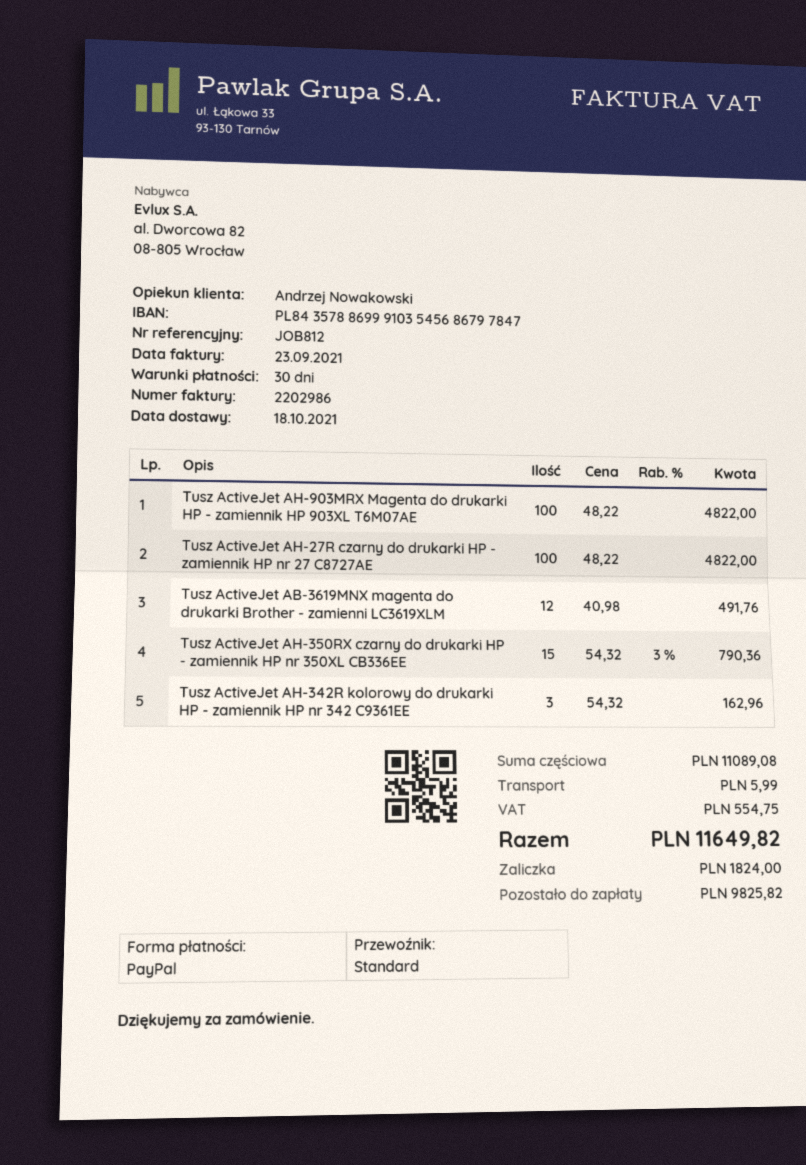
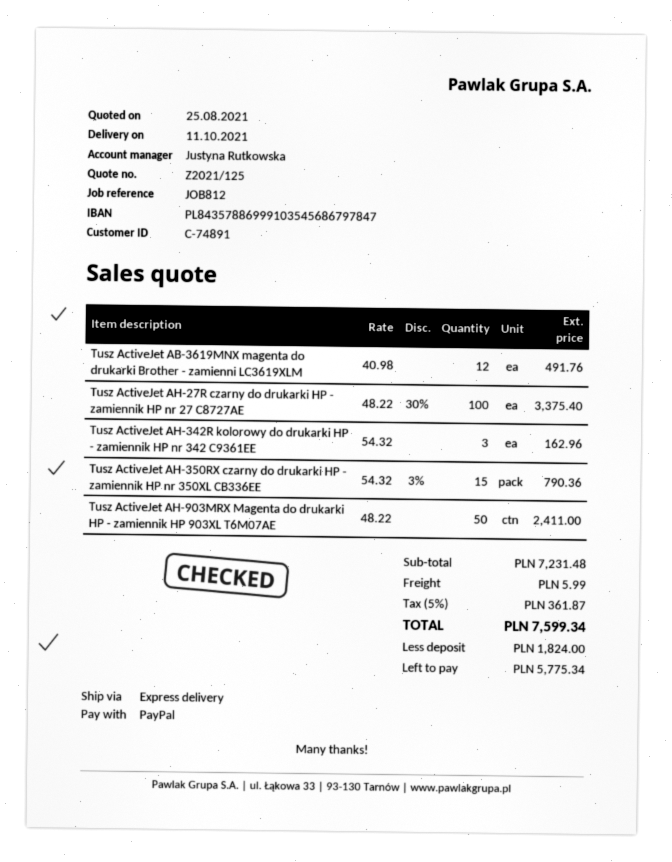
delivery date: 2021-10-18 -> 2021-10-11
sales rep: Andrzej Nowakowski -> Justyna Rutkowska
shipping method: standard -> express
Tusz ActiveJet AH-903MRX Magenta do drukarki HP - zamiennik HP 903XL T6M07AE: 100 x 48.22 = 4822.00 -> 50 x 48.22 = 2411.00
Tusz ActiveJet AH-27R czarny do drukarki HP - zamiennik HP nr 27 C8727AE: 100 x 48.22 = 4822.00 -> 100 x 48.22 - 30% = 3375.40
subtotal: 11089.08 -> 7231.48
tax: 554.75 -> 361.87
total: 11649.82 -> 7599.34
balance: 9825.82 -> 5775.34

